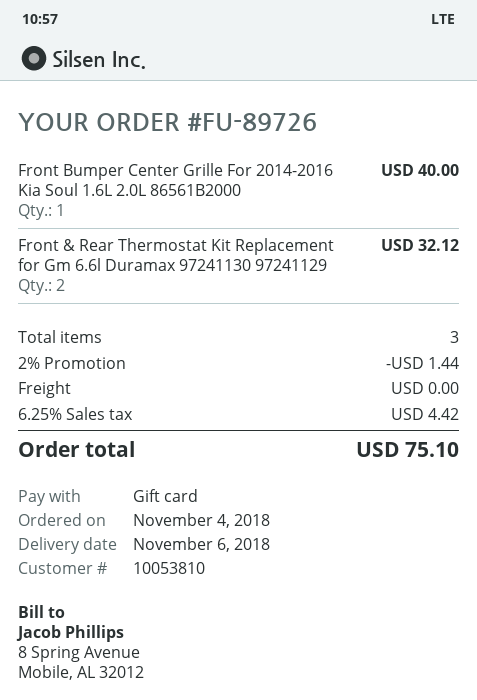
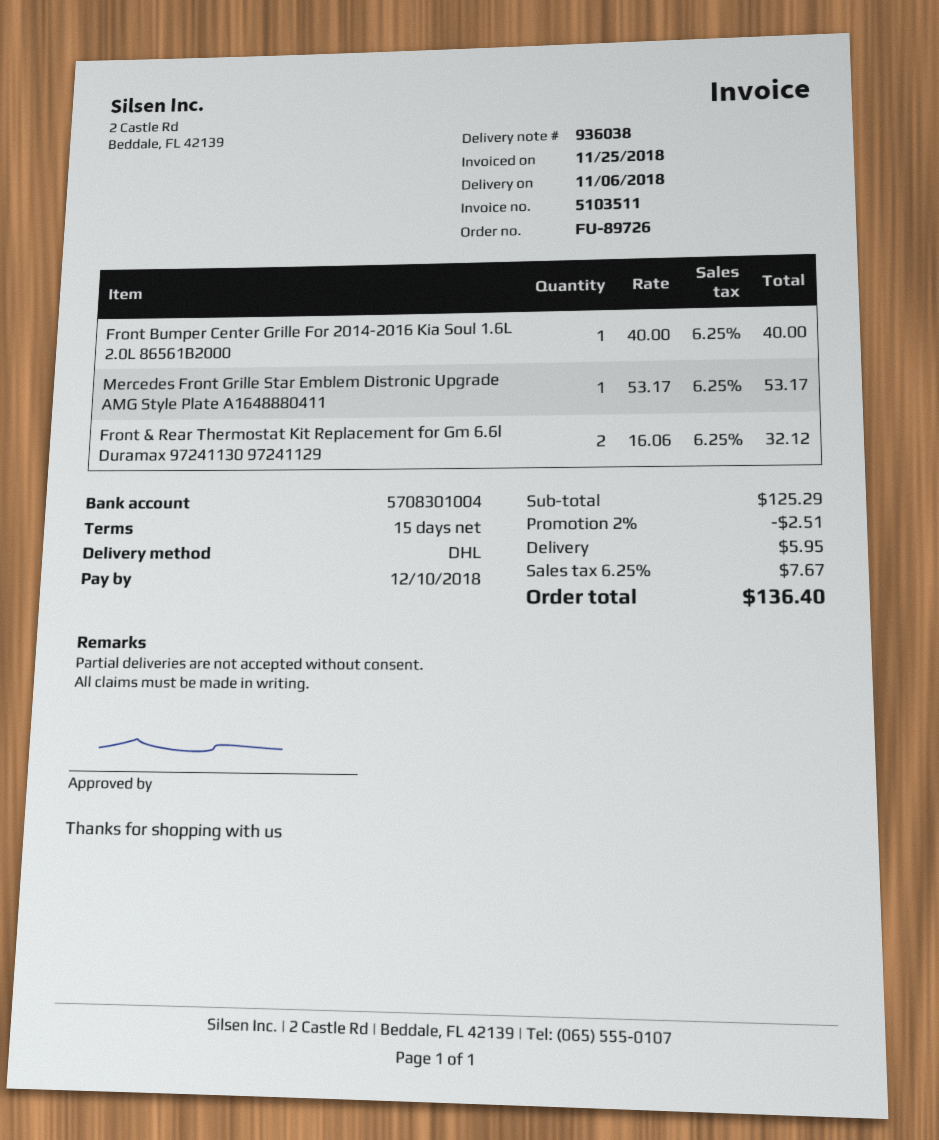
Mercedes Front Grille Star Emblem Distronic Upgrade AMG Style Plate A1648880411: none -> 1 for 53.17
discount: 2% = 1.44 -> 2% = 2.51
shipping: 0.00 -> 5.95
tax: 6.25% = 4.42 -> 6.25% = 7.67
total: 75.10 -> 136.40

